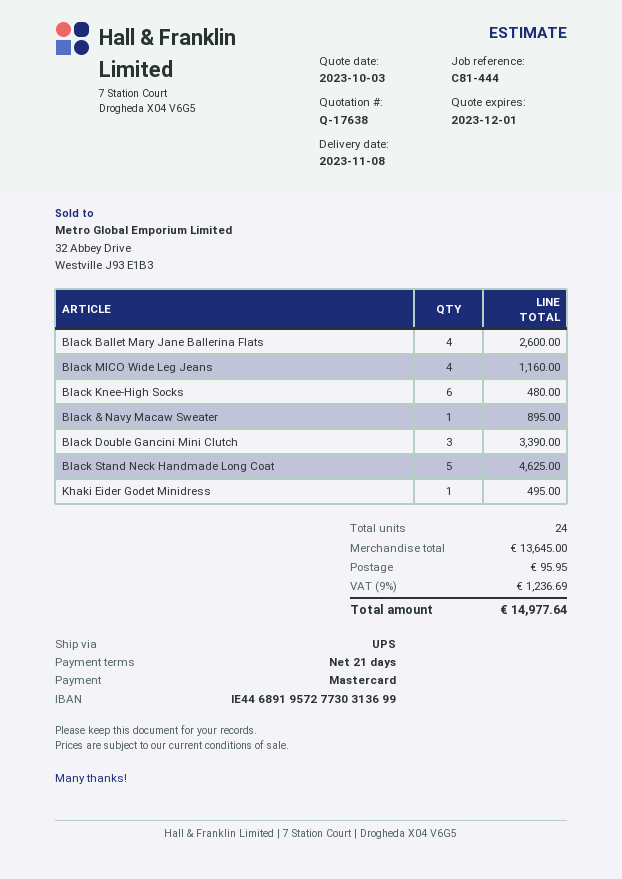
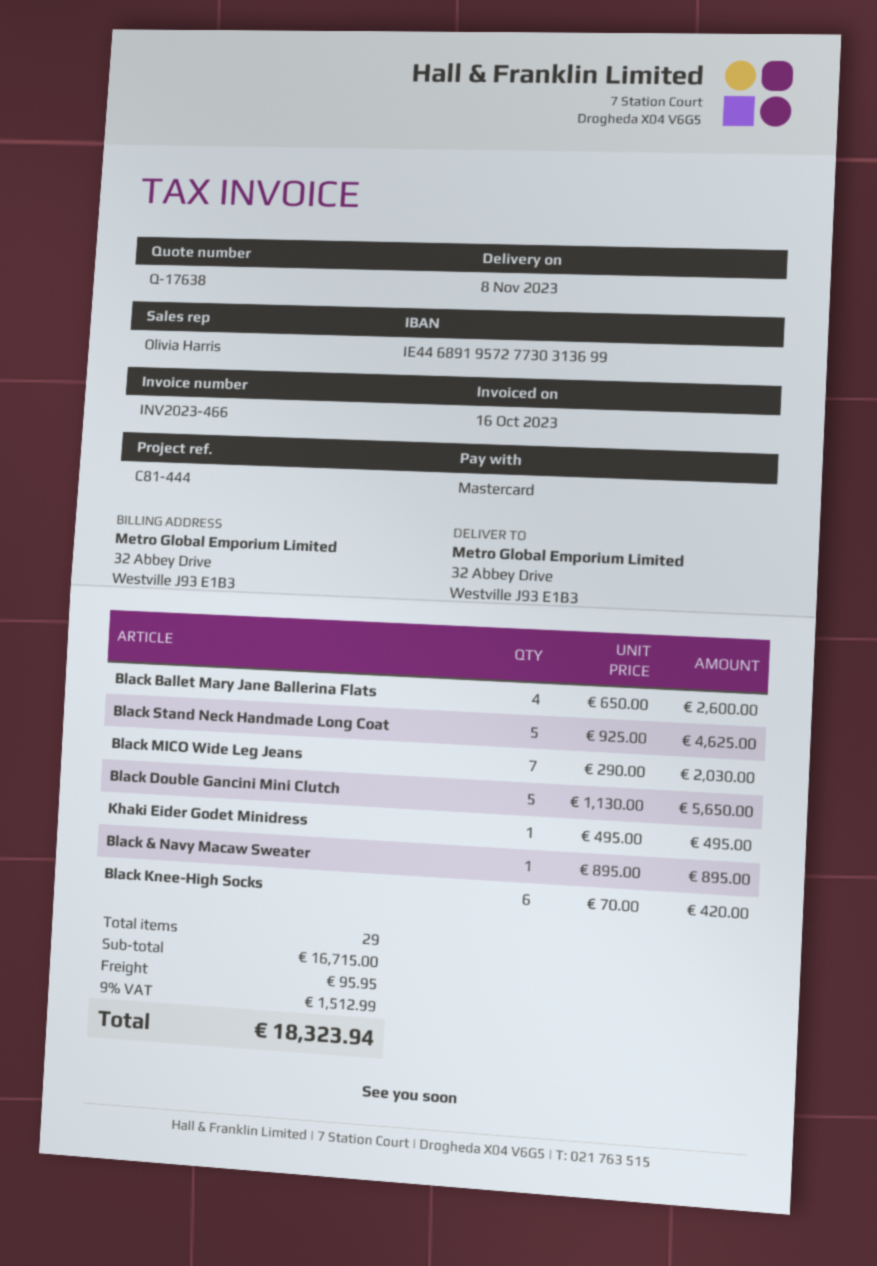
Black MICO Wide Leg Jeans: 4 for 1160.00 -> 7 for 2030.00
Black Knee-High Socks: 6 for 480.00 -> 6 for 420.00
Black Double Gancini Mini Clutch: 3 for 3390.00 -> 5 for 5650.00
total quantity: 24 -> 29
subtotal: 13645.00 -> 16715.00
tax: 9% = 1236.69 -> 9% = 1512.99
total: 14977.64 -> 18323.94

